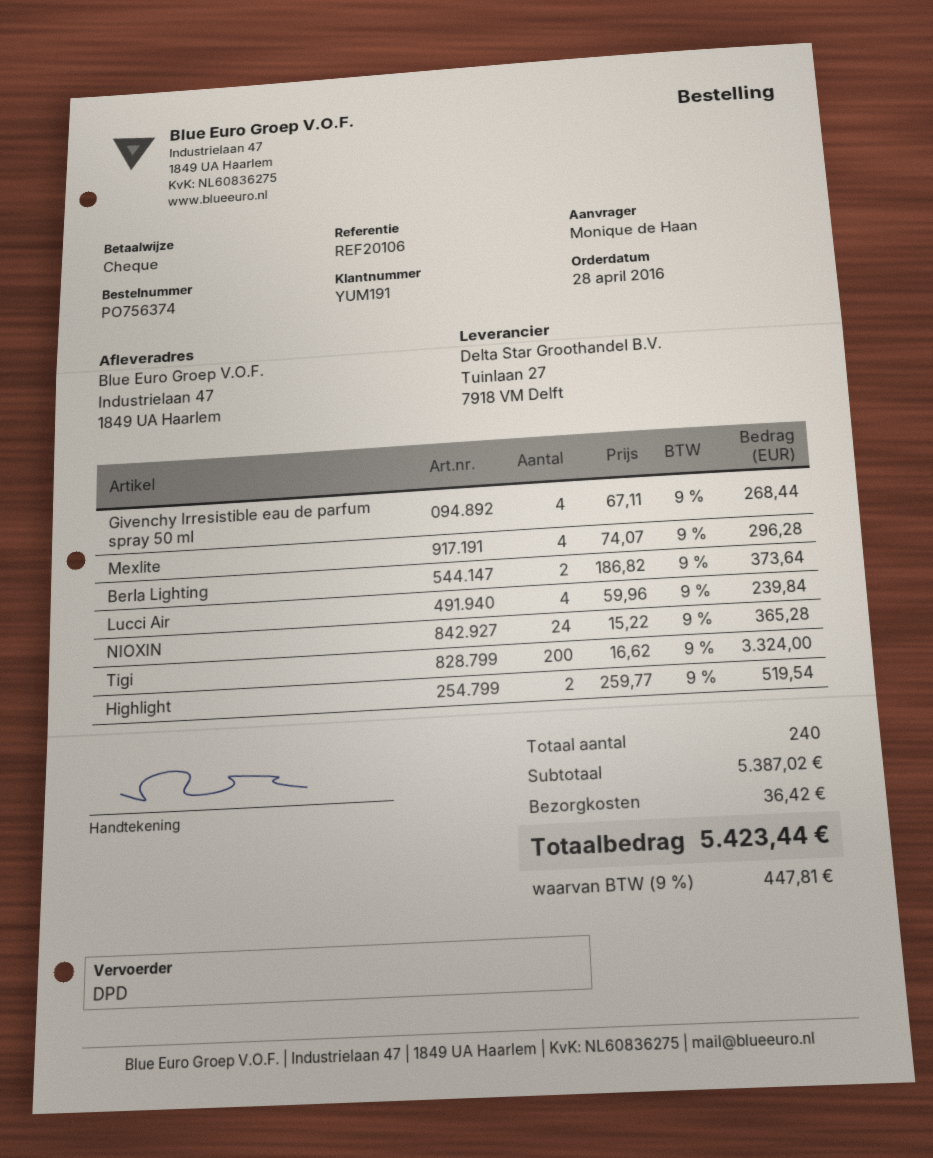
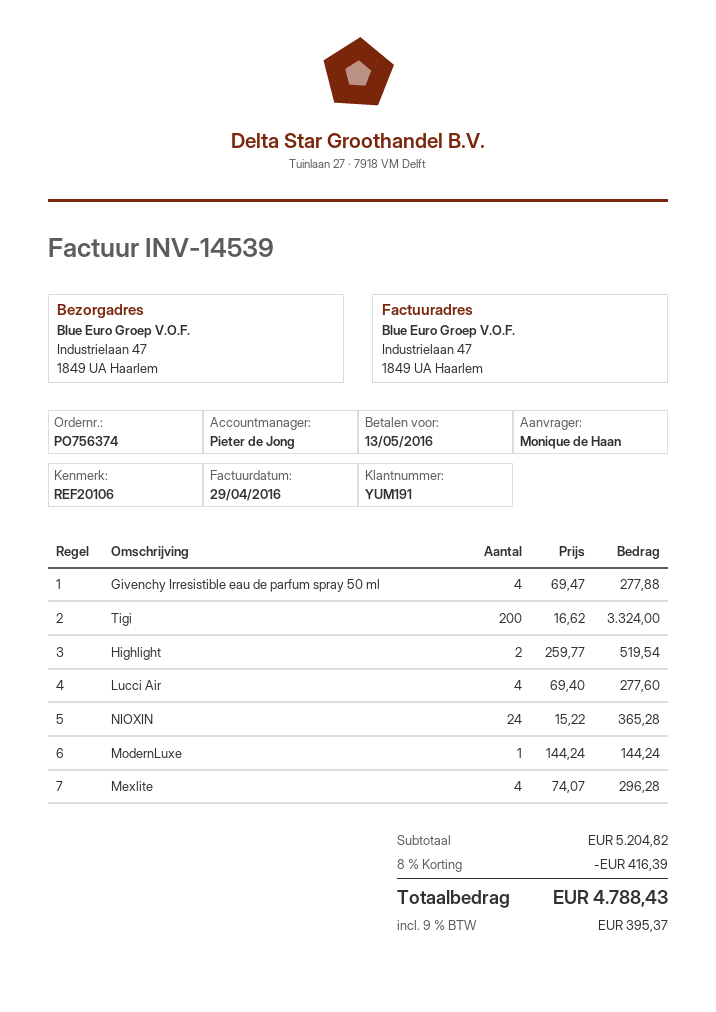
Givenchy Irresistible eau de parfum spray 50 ml: 4 x 67.11 = 268.44 -> 4 x 69.47 = 277.88
Berla Lighting: 2 x 186.82 = 373.64 -> none
Lucci Air: 4 x 59.96 = 239.84 -> 4 x 69.40 = 277.60
ModernLuxe: none -> 1 x 144.24 = 144.24
subtotal: 5387.02 -> 5204.82
discount: none -> 8% = 416.39
shipping: 36.42 -> none
tax: 9% = 447.81 -> 9% = 395.37
total: 5423.44 -> 4788.43

